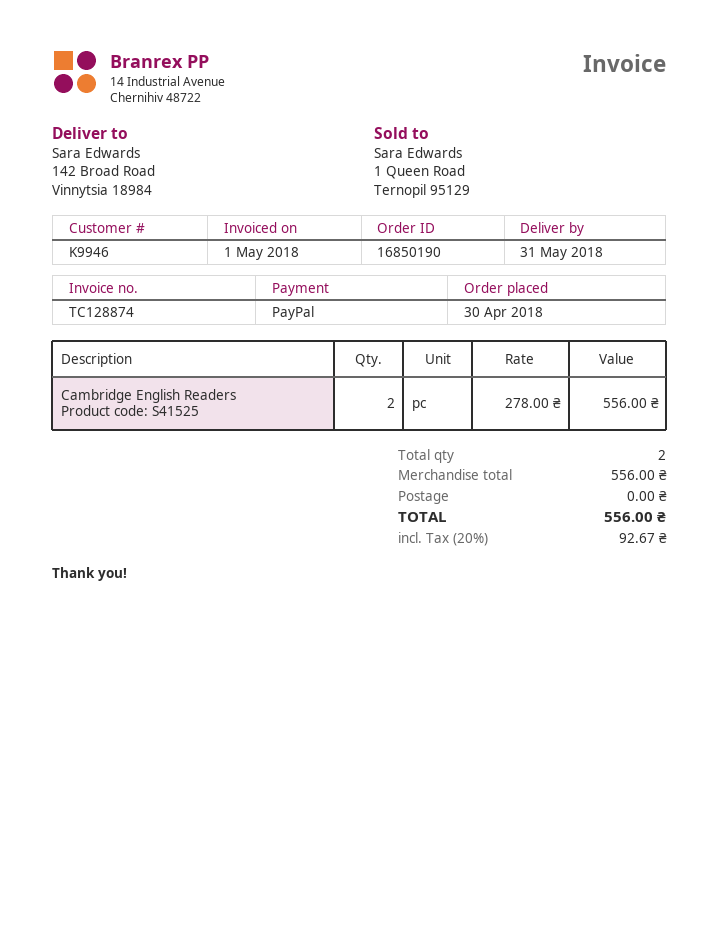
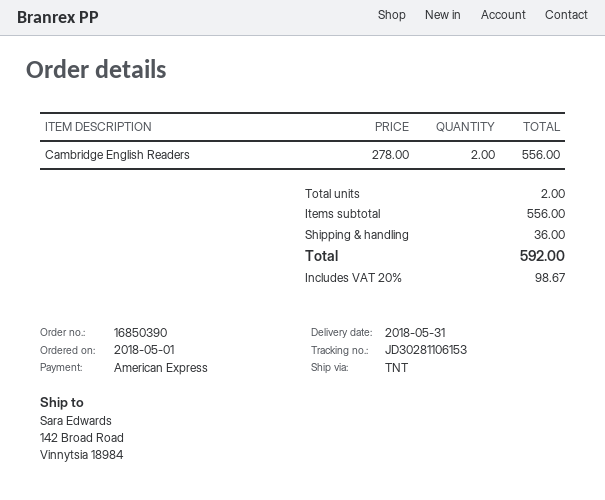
order number: 16850190 -> 16850390
order date: 2018-04-30 -> 2018-05-01
payment method: PayPal -> American Express
shipping: 0.00 -> 36.00
tax: 20% = 92.67 -> 20% = 98.67
total: 556.00 -> 592.00

